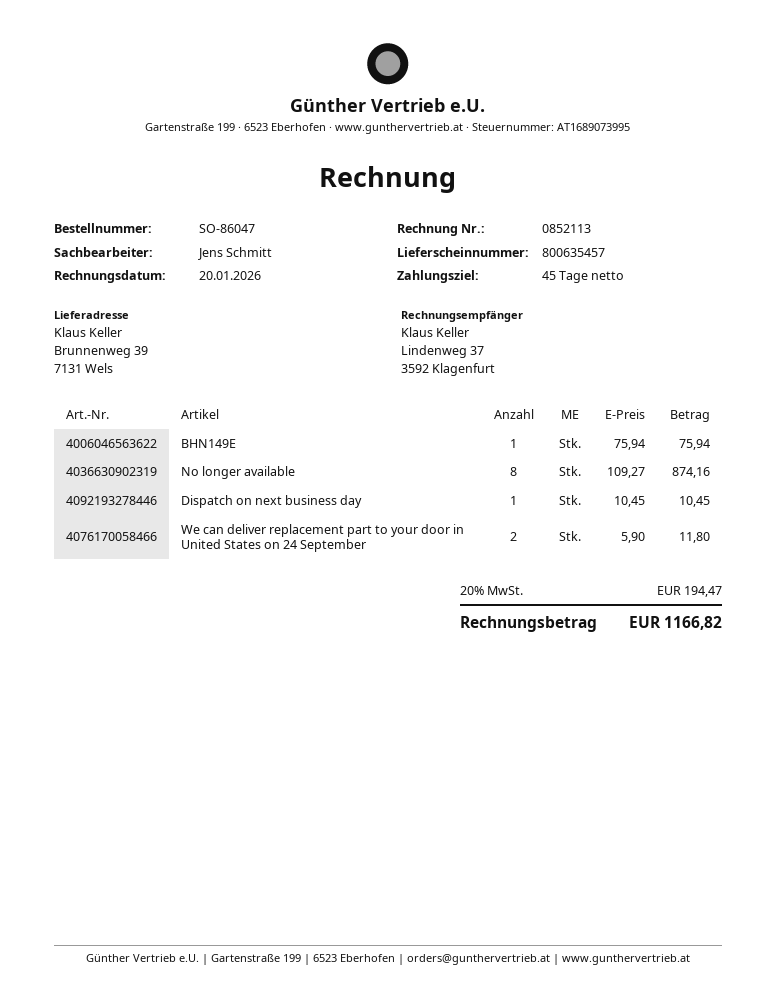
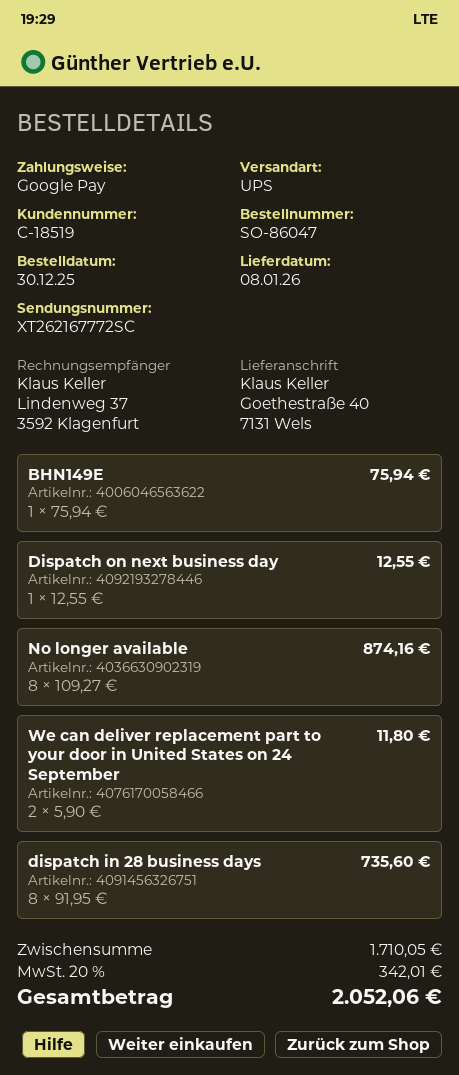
ship to: Brunnenweg 39, 7131 Wels -> Goethestraße 40, 7131 Wels
Dispatch on next business day: 1 x 10.45 = 10.45 -> 1 x 12.55 = 12.55
dispatch in 28 business days: none -> 8 x 91.95 = 735.60
tax: 20% = 194.47 -> 20% = 342.01
total: 1166.82 -> 2052.06

